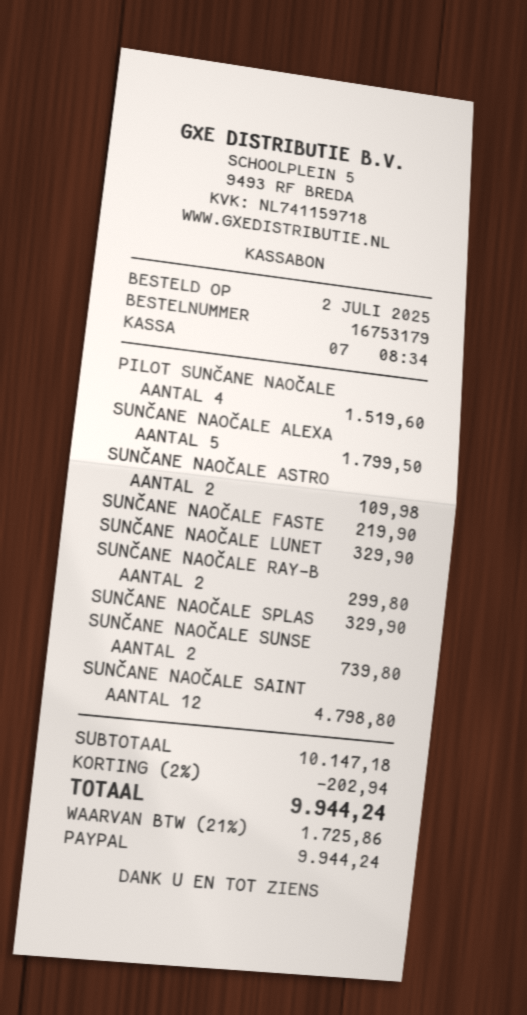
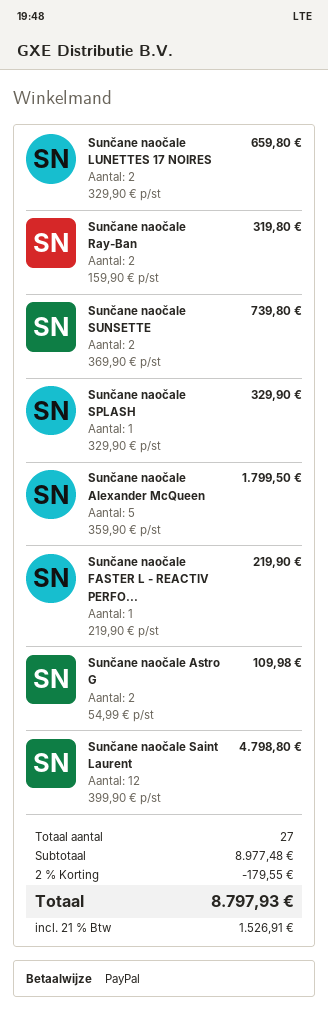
PILOT SUNČANE NAOČALE: 4 for 1519.60 -> none
SUNČANE NAOČALE LUNET: 1 for 329.90 -> 2 for 659.80
SUNČANE NAOČALE RAY-B: 2 for 299.80 -> 2 for 319.80
subtotal: 10147.18 -> 8977.48
discount: 2% = 202.94 -> 2% = 179.55
tax: 21% = 1725.86 -> 21% = 1526.91
total: 9944.24 -> 8797.93

